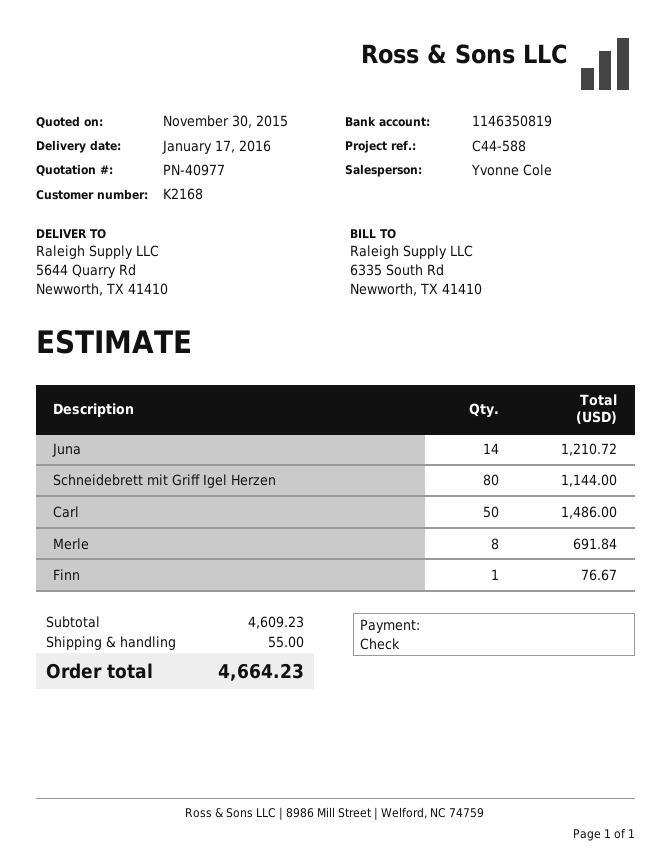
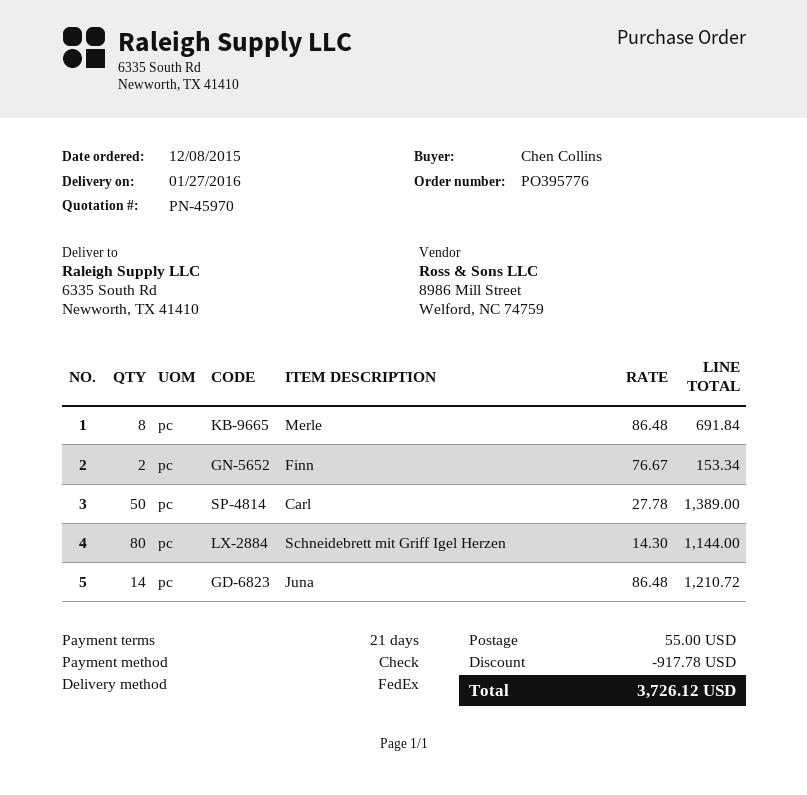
quote number: PN-40977 -> PN-45970
delivery date: 2016-01-17 -> 2016-01-27
ship to: 5644 Quarry Rd, Newworth, TX 41410 -> 6335 South Rd, Newworth, TX 41410
Carl: 50 for 1486.00 -> 50 for 1389.00
Finn: 1 for 76.67 -> 2 for 153.34
discount: none -> 917.78
total: 4664.23 -> 3726.12

